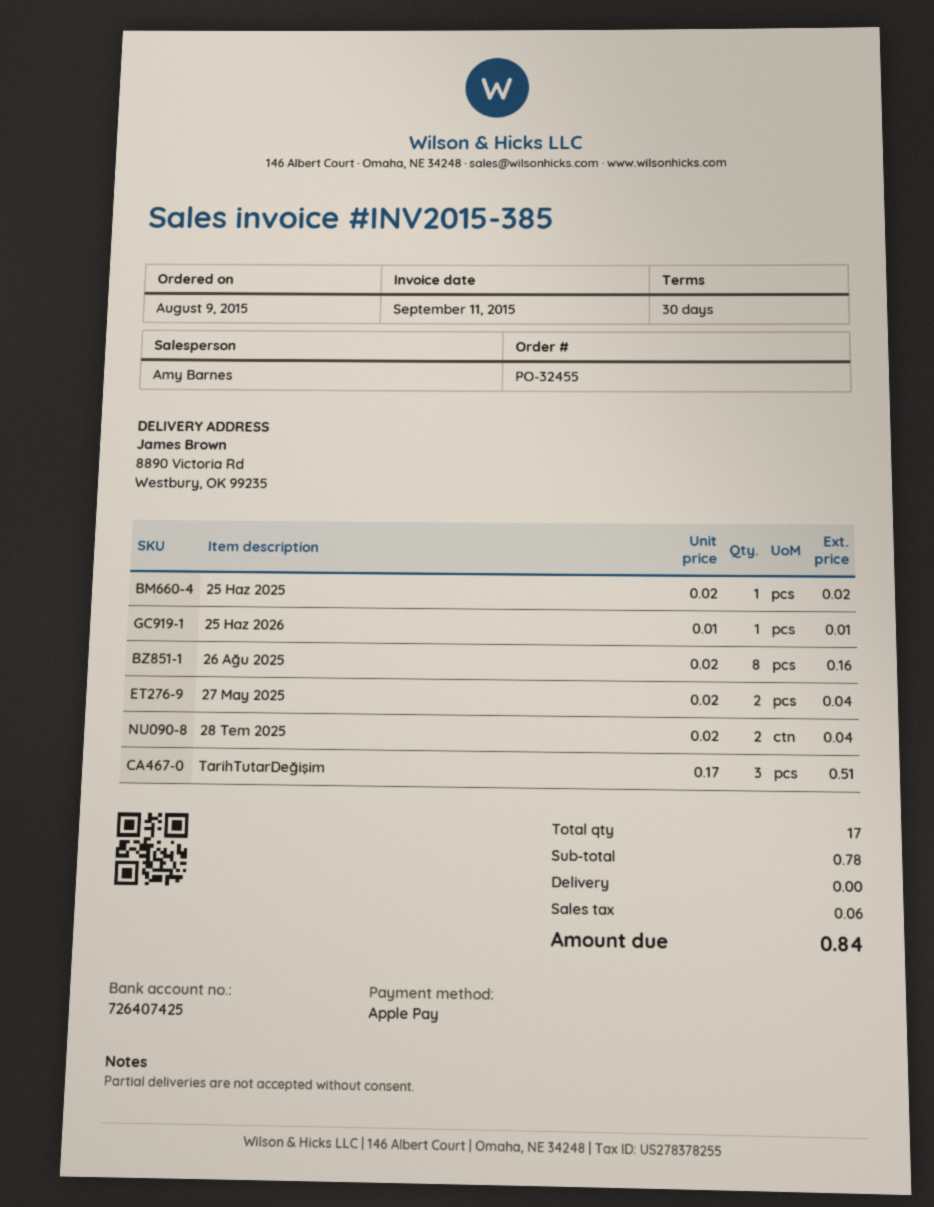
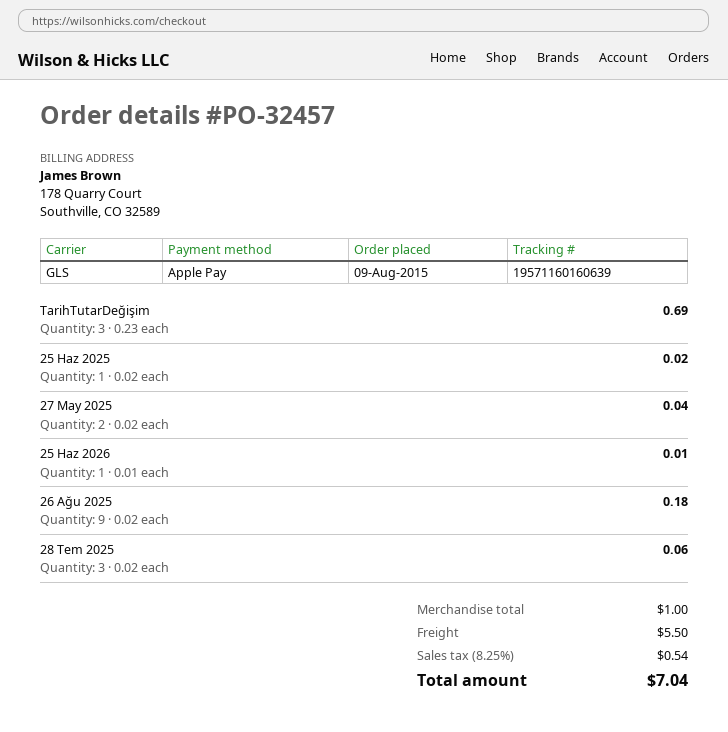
order number: PO-32455 -> PO-32457
26 Ağu 2025: 8 x 0.02 = 0.16 -> 9 x 0.02 = 0.18
28 Tem 2025: 2 x 0.02 = 0.04 -> 3 x 0.02 = 0.06
TarihTutarDeğişim: 3 x 0.17 = 0.51 -> 3 x 0.23 = 0.69
subtotal: 0.78 -> 1.00
shipping: 0.00 -> 5.50
tax: 0.06 -> 0.54
total: 0.84 -> 7.04

